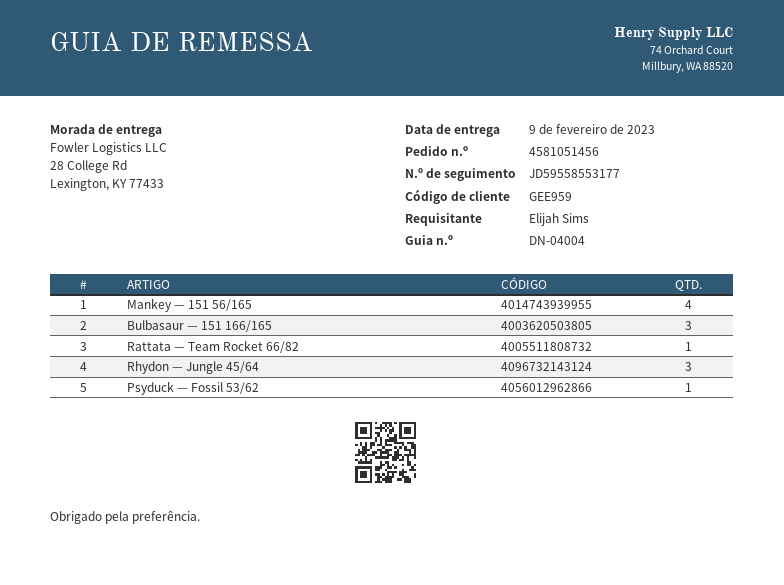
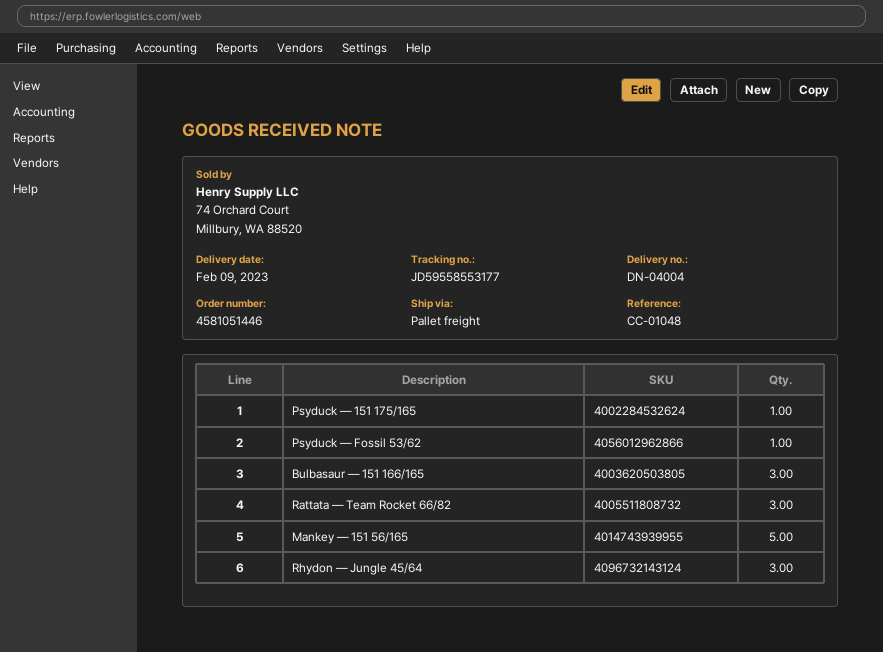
order number: 4581051456 -> 4581051446
Mankey — 151 56/165: 4 -> 5
Rattata — Team Rocket 66/82: 1 -> 3
Psyduck — 151 175/165: none -> 1

